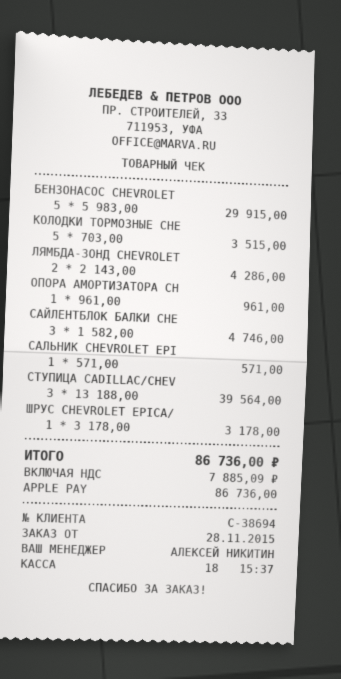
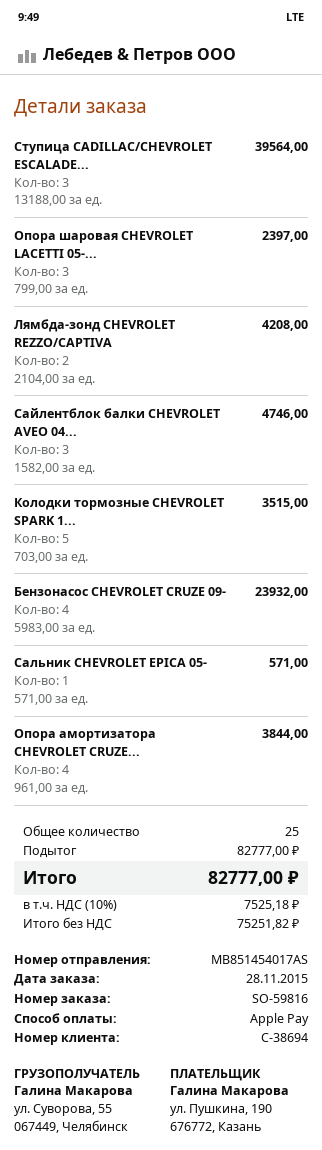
БЕНЗОНАСОС CHEVROLET: 5 x 5983.00 = 29915.00 -> 4 x 5983.00 = 23932.00
ЛЯМБДА-ЗОНД CHEVROLET: 2 x 2143.00 = 4286.00 -> 2 x 2104.00 = 4208.00
ОПОРА АМОРТИЗАТОРА CH: 1 x 961.00 = 961.00 -> 4 x 961.00 = 3844.00
ШРУС CHEVROLET EPICA/: 1 x 3178.00 = 3178.00 -> none
Опора шаровая CHEVROLET LACETTI 05-...: none -> 3 x 799.00 = 2397.00
tax: 7885.09 -> 7525.18
total: 86736.00 -> 82777.00

